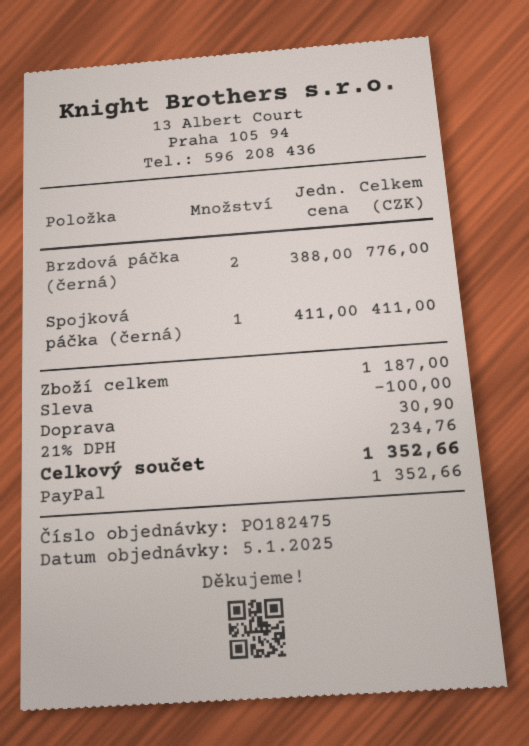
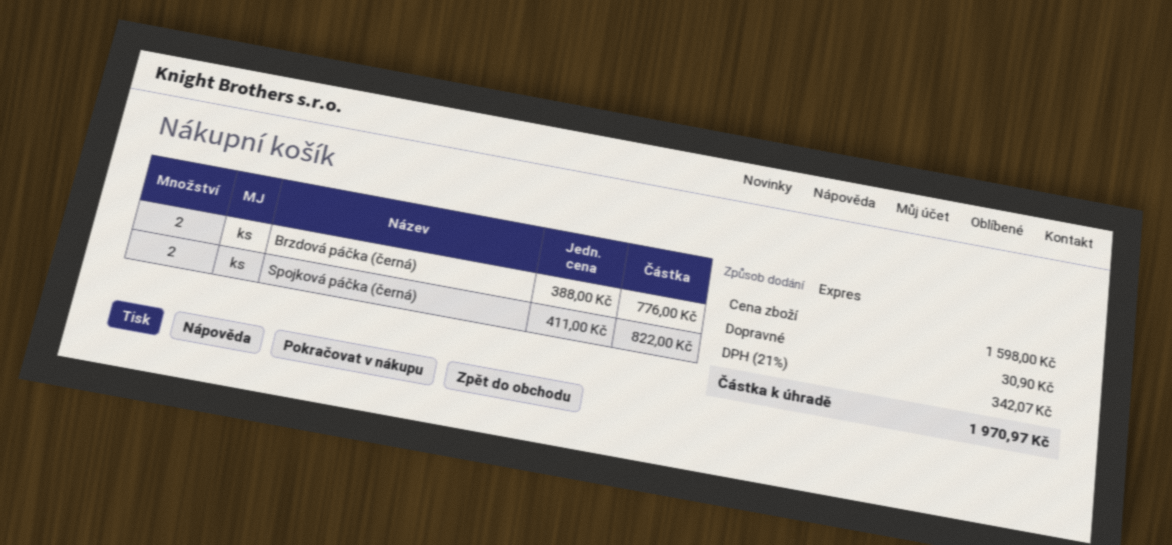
Spojková páčka (černá): 1 x 411.00 = 411.00 -> 2 x 411.00 = 822.00
subtotal: 1187.00 -> 1598.00
discount: 100.00 -> none
tax: 21% = 234.76 -> 21% = 342.07
total: 1352.66 -> 1970.97

